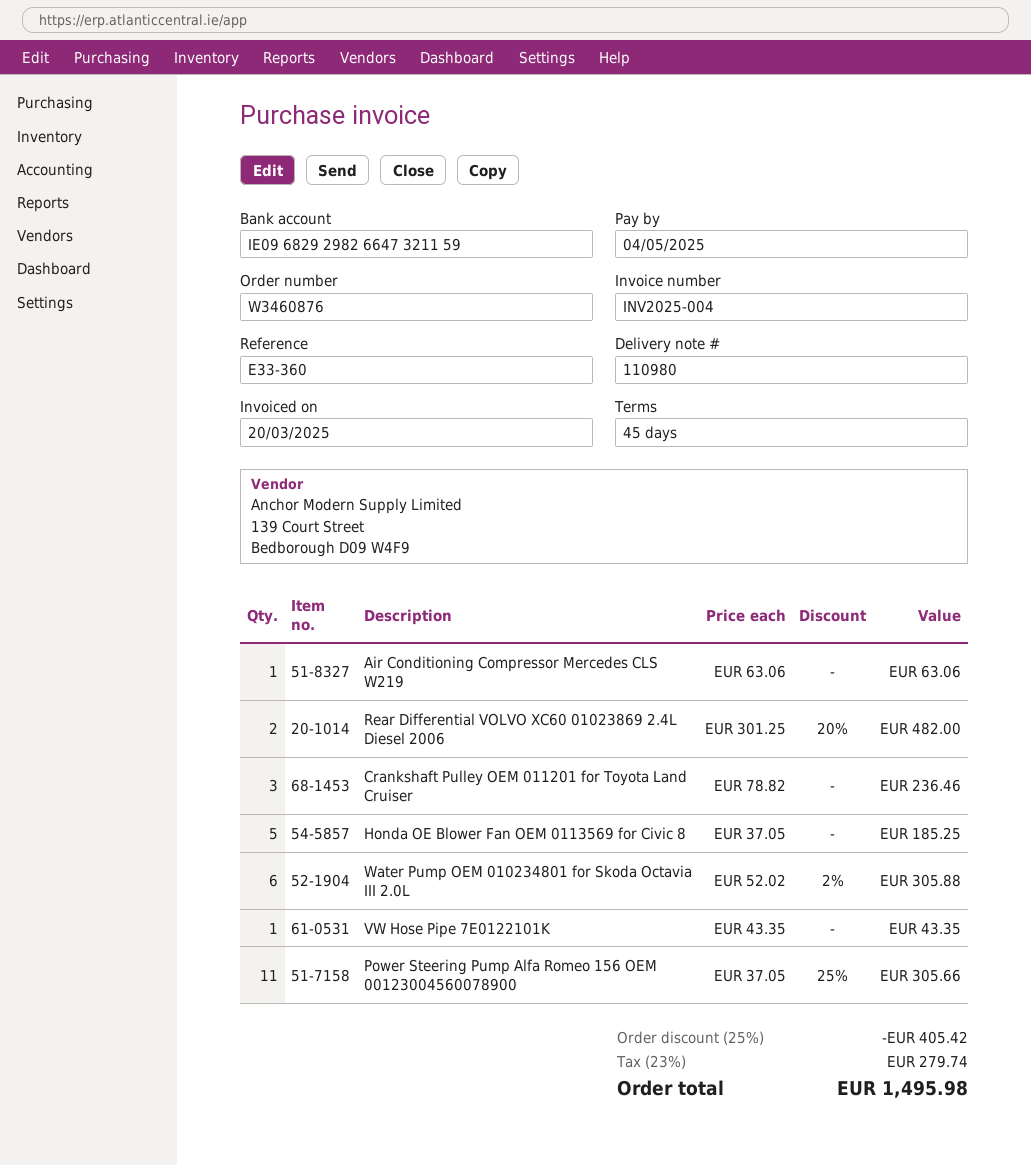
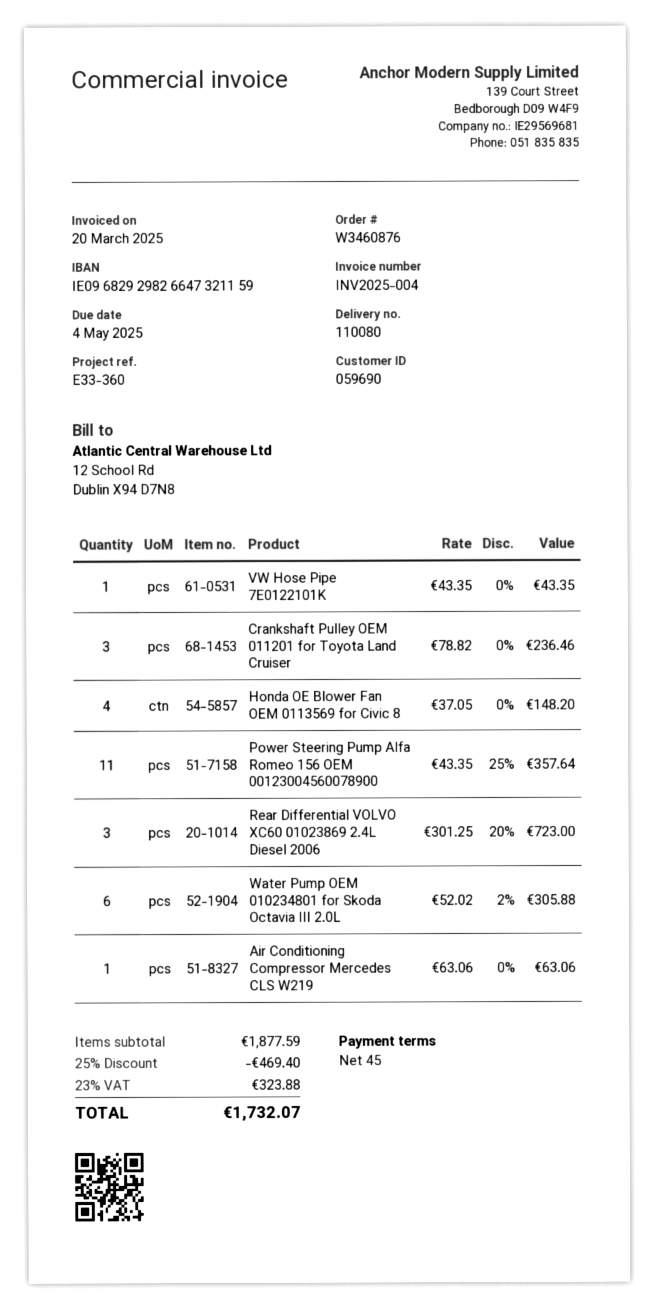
delivery note number: 110980 -> 110080
Rear Differential VOLVO XC60 01023869 2.4L Diesel 2006: 2 x 301.25 - 20% = 482.00 -> 3 x 301.25 - 20% = 723.00
Honda OE Blower Fan OEM 0113569 for Civic 8: 5 x 37.05 = 185.25 -> 4 x 37.05 = 148.20
Power Steering Pump Alfa Romeo 156 OEM 00123004560078900: 11 x 37.05 - 25% = 305.66 -> 11 x 43.35 - 25% = 357.64
discount: 25% = 405.42 -> 25% = 469.40
tax: 23% = 279.74 -> 23% = 323.88
total: 1495.98 -> 1732.07

